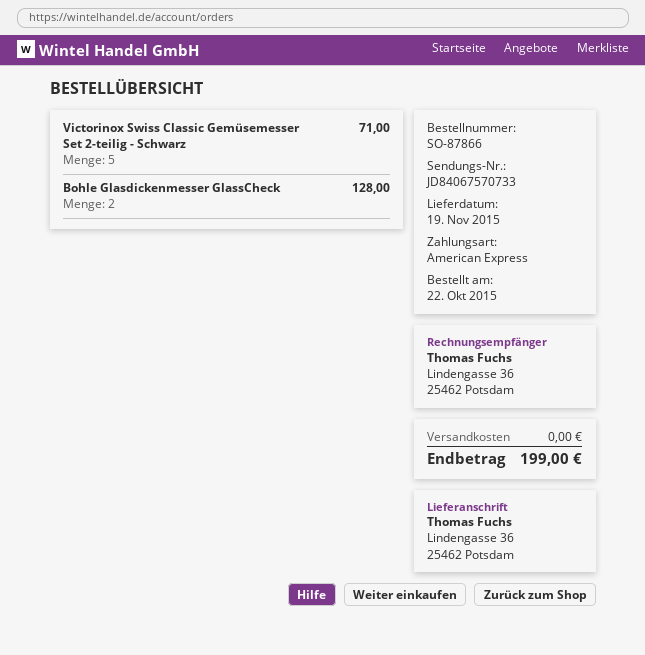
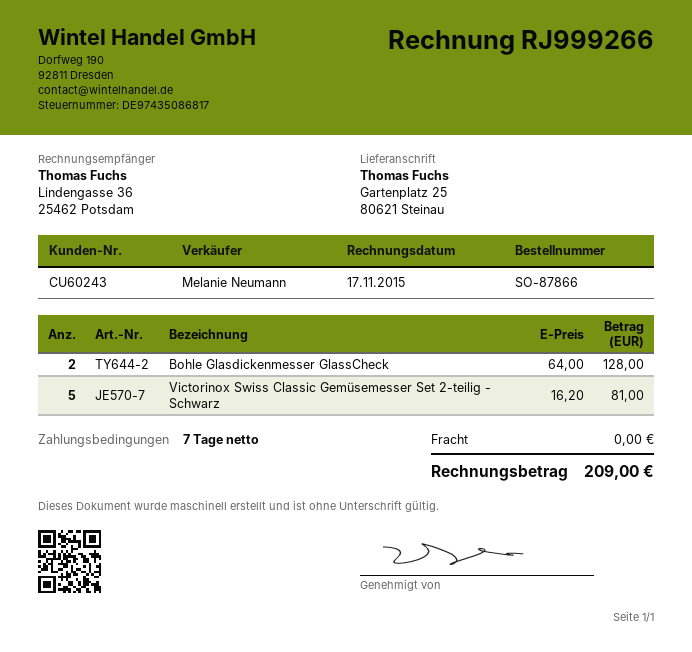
ship to: Lindengasse 36, 25462 Potsdam -> Gartenplatz 25, 80621 Steinau
Victorinox Swiss Classic Gemüsemesser Set 2-teilig - Schwarz: 5 for 71.00 -> 5 for 81.00
total: 199.00 -> 209.00

